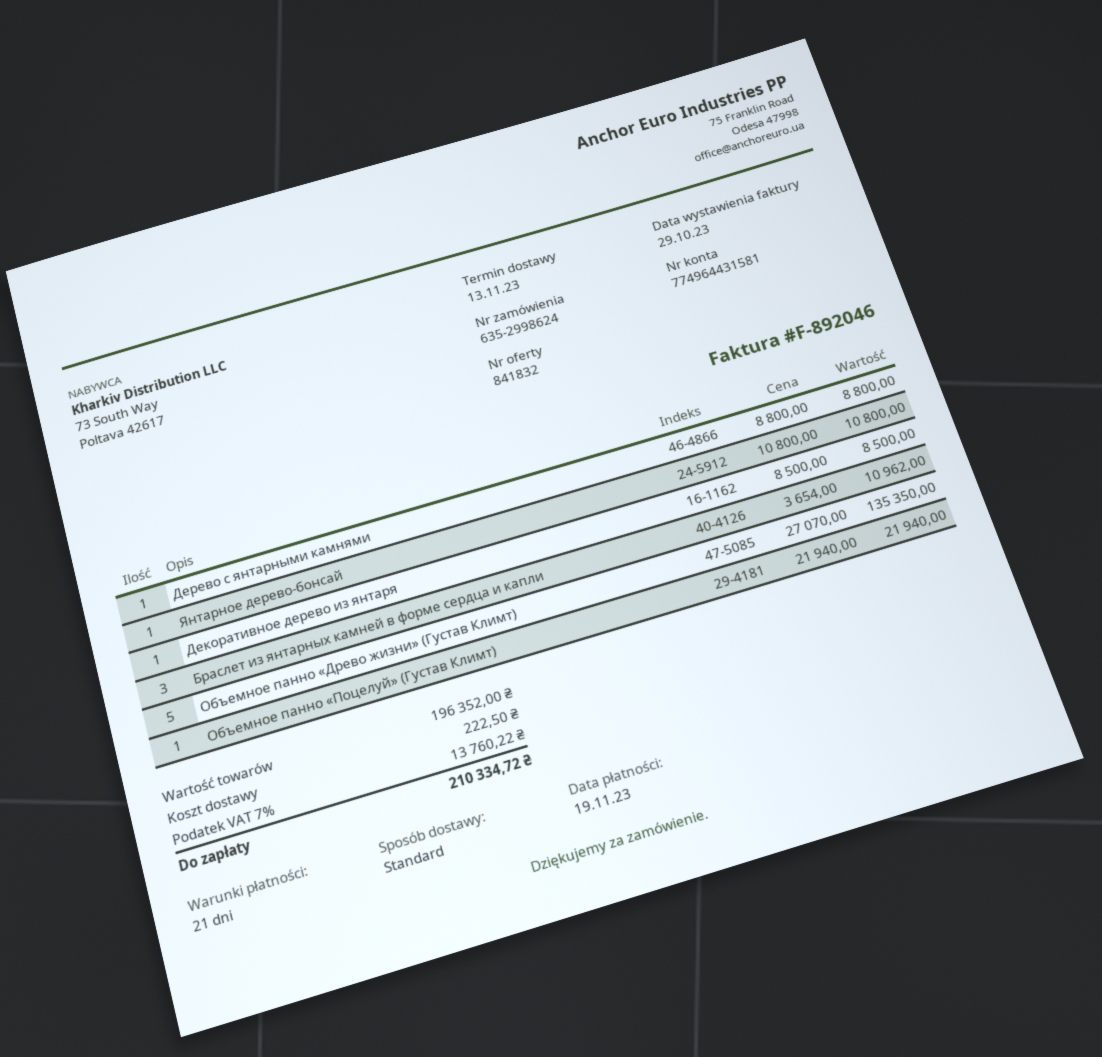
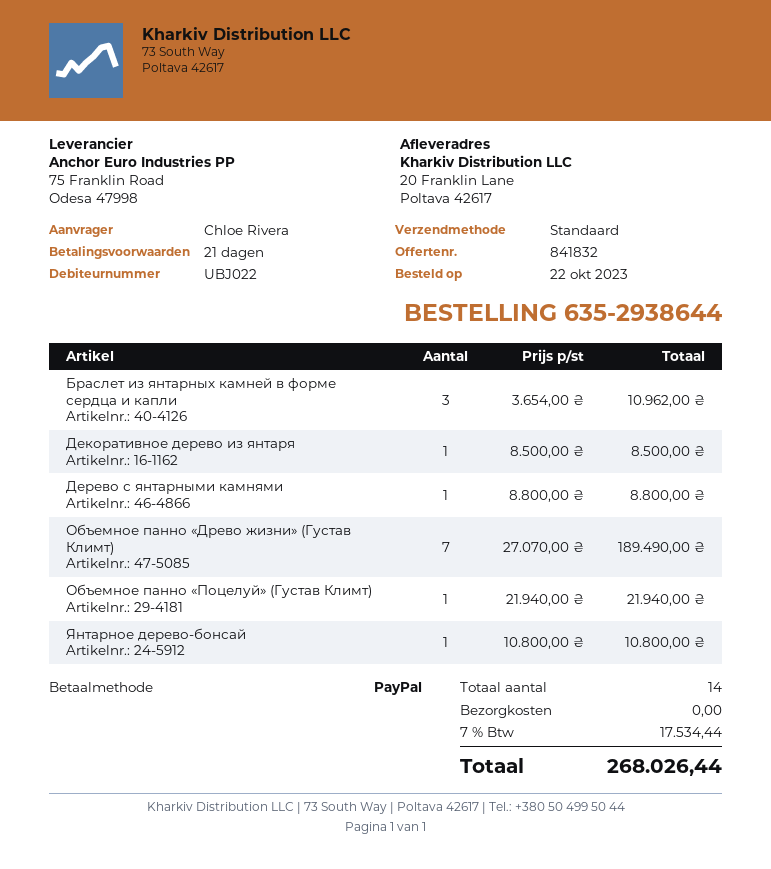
order number: 635-2998624 -> 635-2938644
Объемное панно «Древо жизни» (Густав Климт): 5 x 27070.00 = 135350.00 -> 7 x 27070.00 = 189490.00
shipping: 222.50 -> 0.00
tax: 7% = 13760.22 -> 7% = 17534.44
total: 210334.72 -> 268026.44

